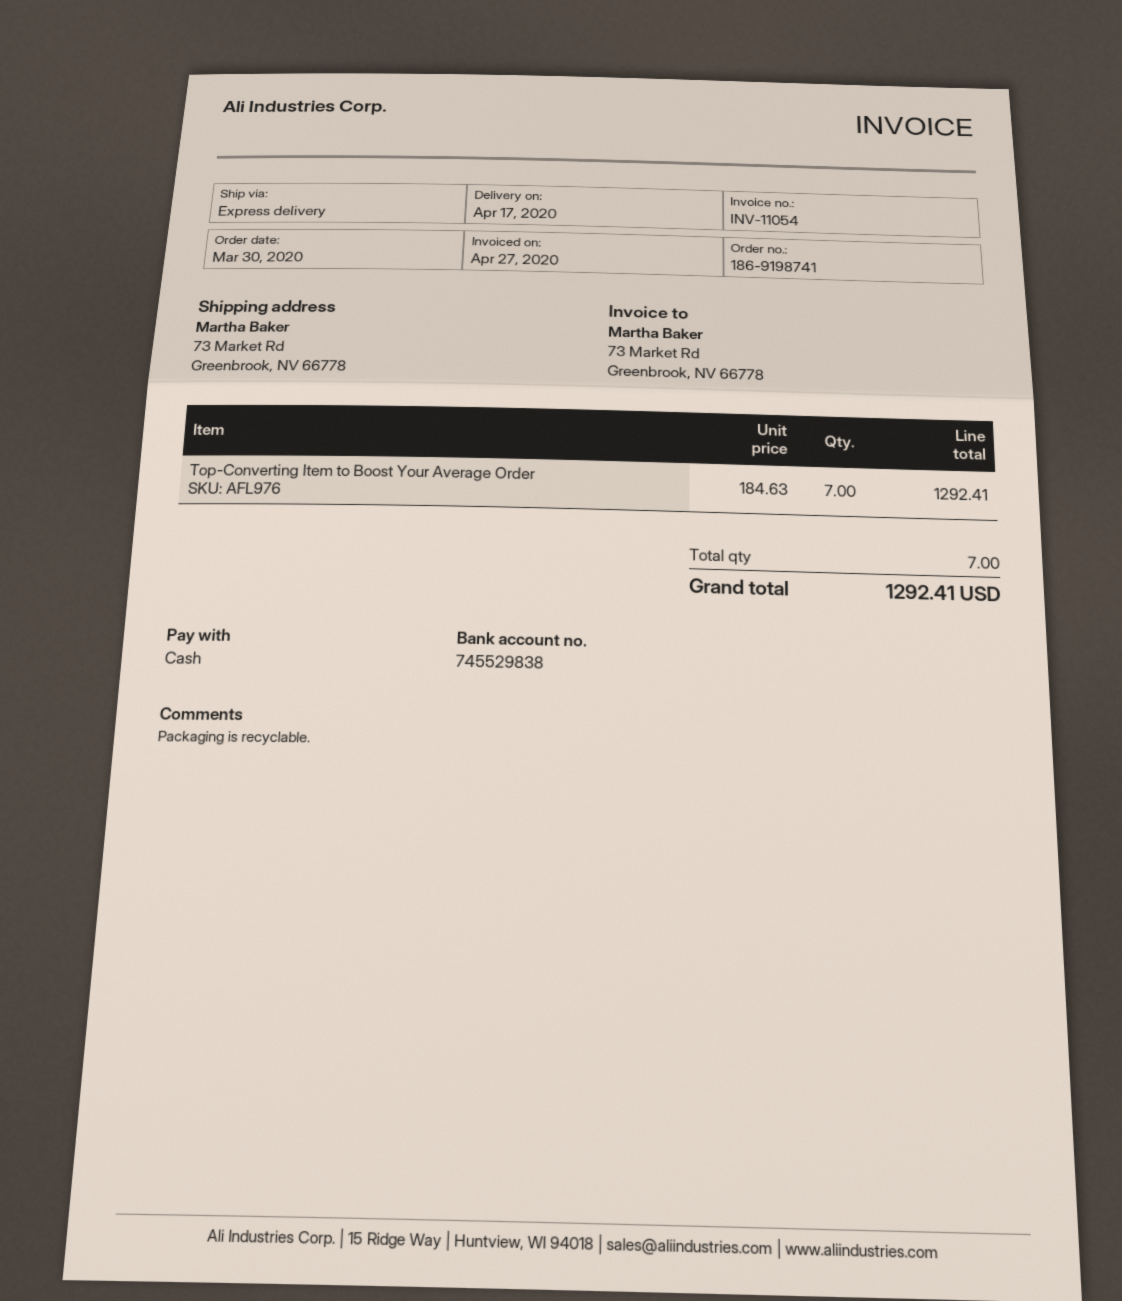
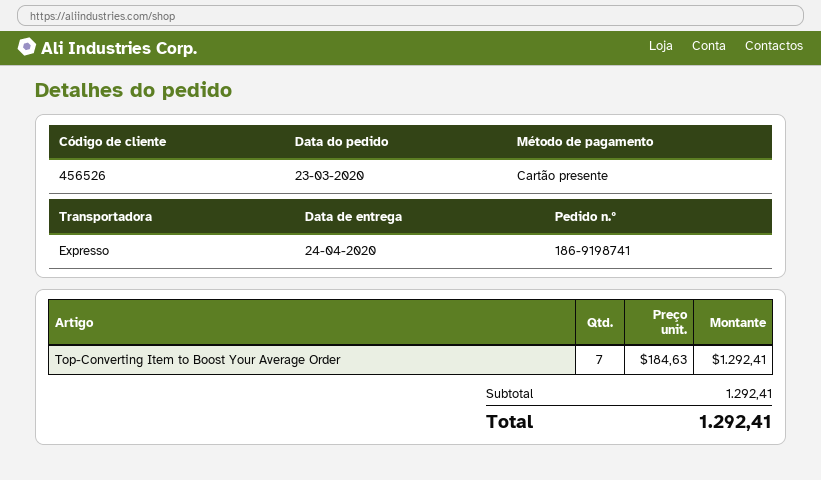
order date: 2020-03-30 -> 2020-03-23
delivery date: 2020-04-17 -> 2020-04-24
payment method: cash -> gift card

